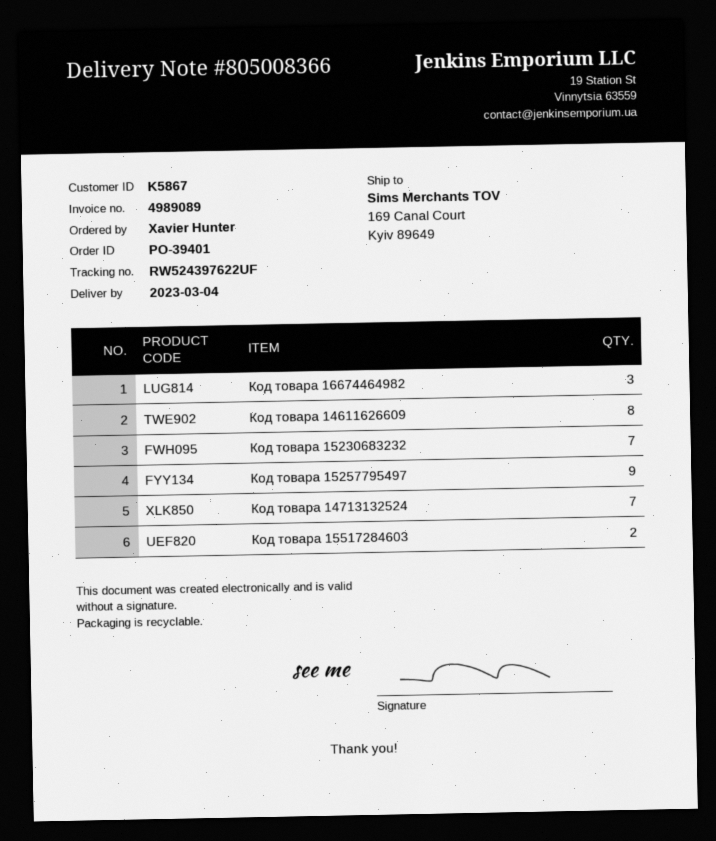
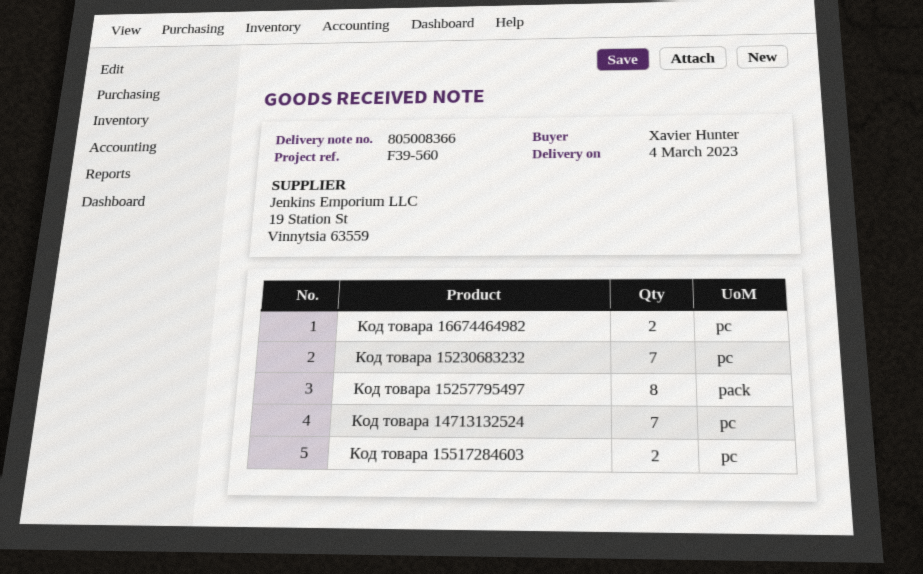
Код товара 16674464982: 3 -> 2
Код товара 14611626609: 8 -> none
Код товара 15257795497: 9 -> 8

